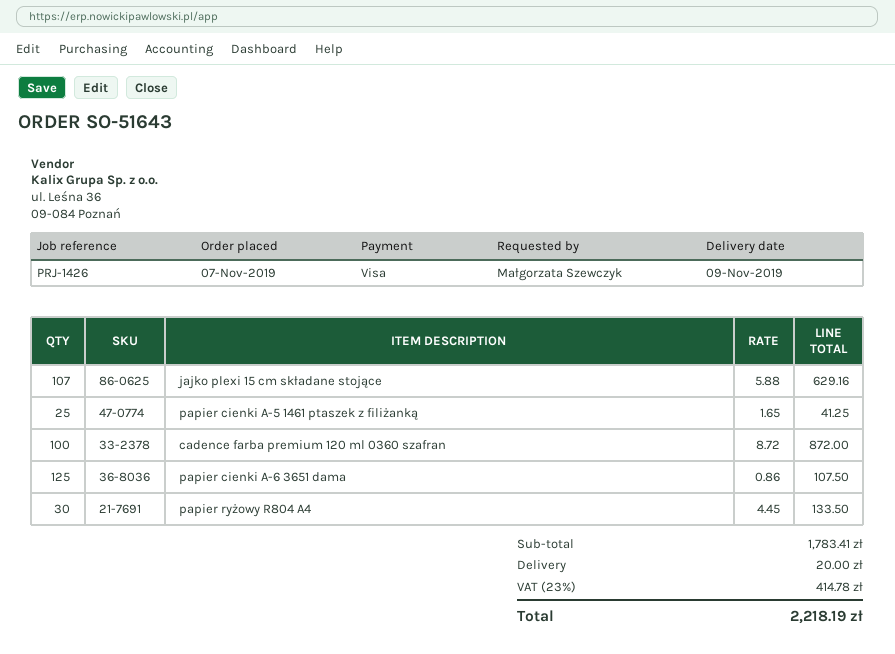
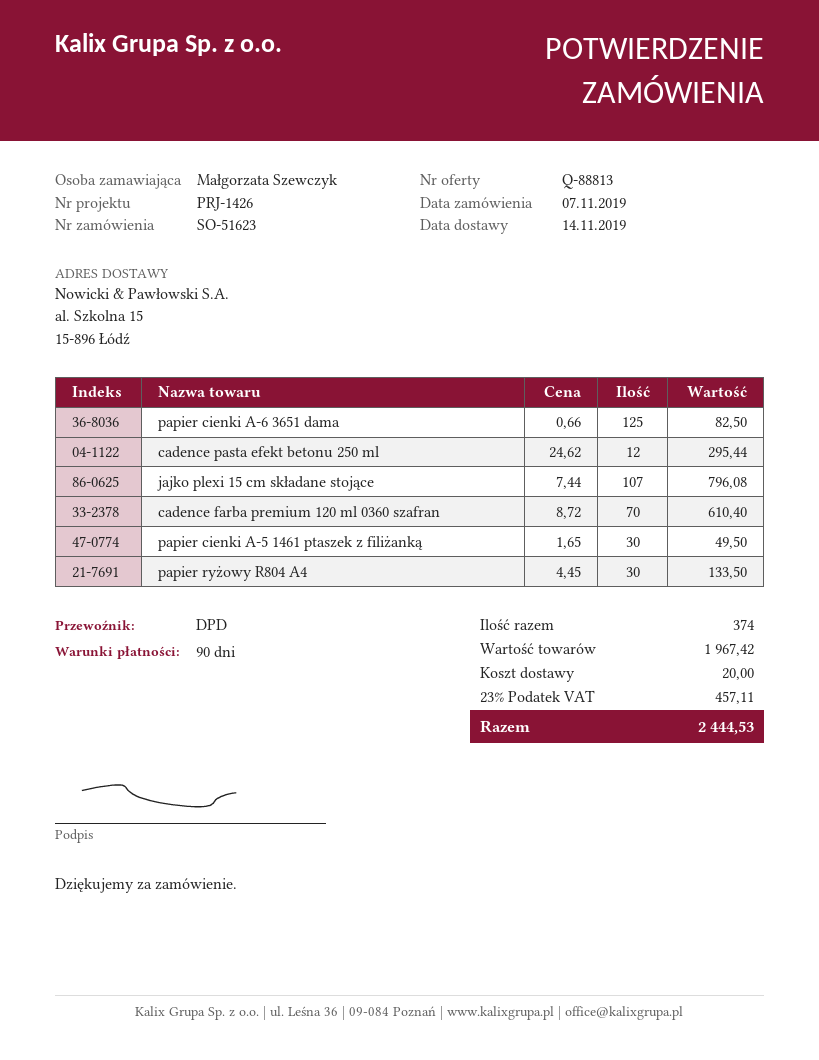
order number: SO-51643 -> SO-51623
delivery date: 2019-11-09 -> 2019-11-14
jajko plexi 15 cm składane stojące: 107 x 5.88 = 629.16 -> 107 x 7.44 = 796.08
papier cienki A-5 1461 ptaszek z filiżanką: 25 x 1.65 = 41.25 -> 30 x 1.65 = 49.50
cadence farba premium 120 ml 0360 szafran: 100 x 8.72 = 872.00 -> 70 x 8.72 = 610.40
papier cienki A-6 3651 dama: 125 x 0.86 = 107.50 -> 125 x 0.66 = 82.50
cadence pasta efekt betonu 250 ml: none -> 12 x 24.62 = 295.44
subtotal: 1783.41 -> 1967.42
tax: 23% = 414.78 -> 23% = 457.11
total: 2218.19 -> 2444.53

